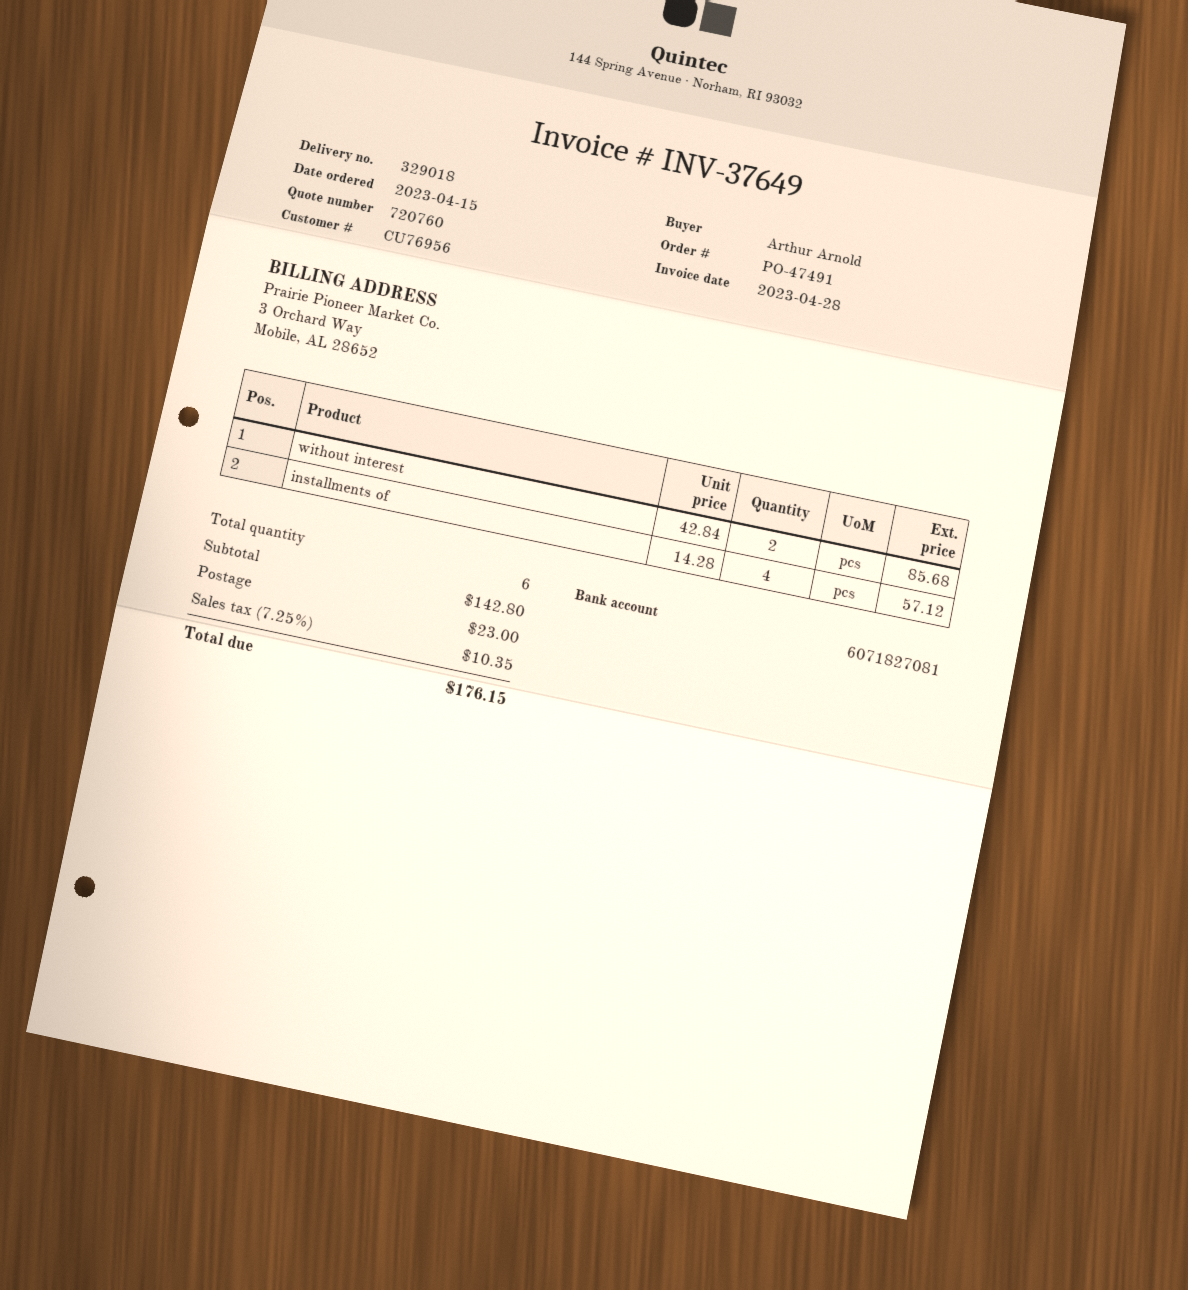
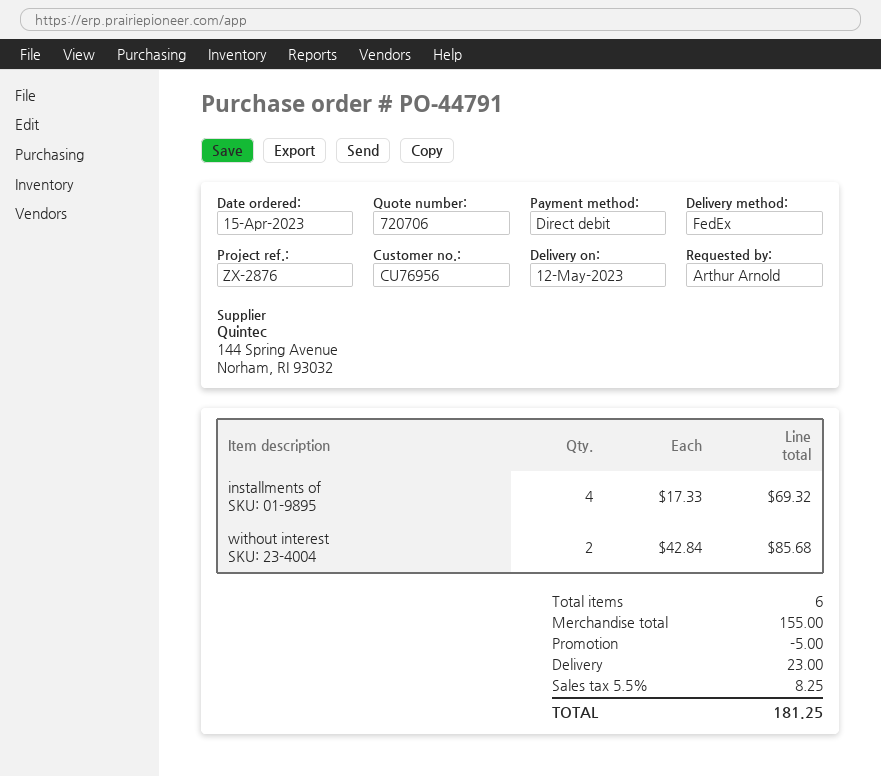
quote number: 720760 -> 720706
order number: PO-47491 -> PO-44791
installments of: 4 x 14.28 = 57.12 -> 4 x 17.33 = 69.32
subtotal: 142.80 -> 155.00
discount: none -> 5.00
tax: 7.25% = 10.35 -> 5.5% = 8.25
total: 176.15 -> 181.25

